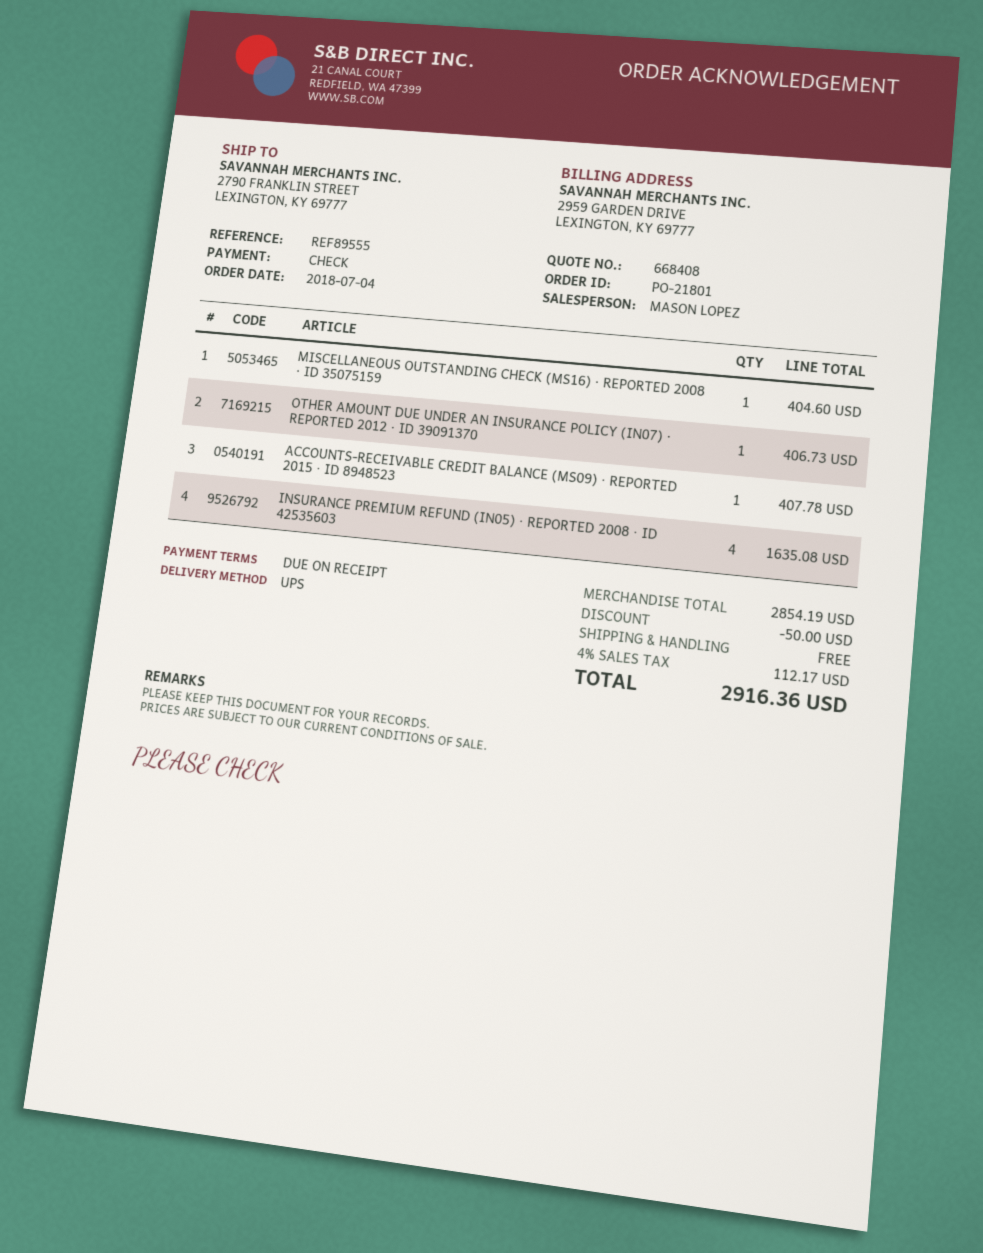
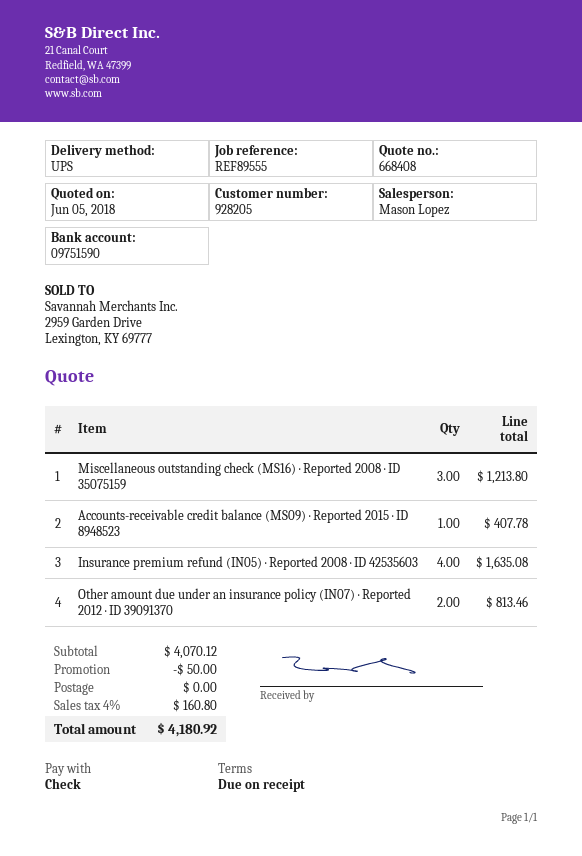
MISCELLANEOUS OUTSTANDING CHECK (MS16) · REPORTED 2008 · ID 35075159: 1 for 404.60 -> 3 for 1213.80
OTHER AMOUNT DUE UNDER AN INSURANCE POLICY (IN07) · REPORTED 2012 · ID 39091370: 1 for 406.73 -> 2 for 813.46
subtotal: 2854.19 -> 4070.12
tax: 4% = 112.17 -> 4% = 160.80
total: 2916.36 -> 4180.92

